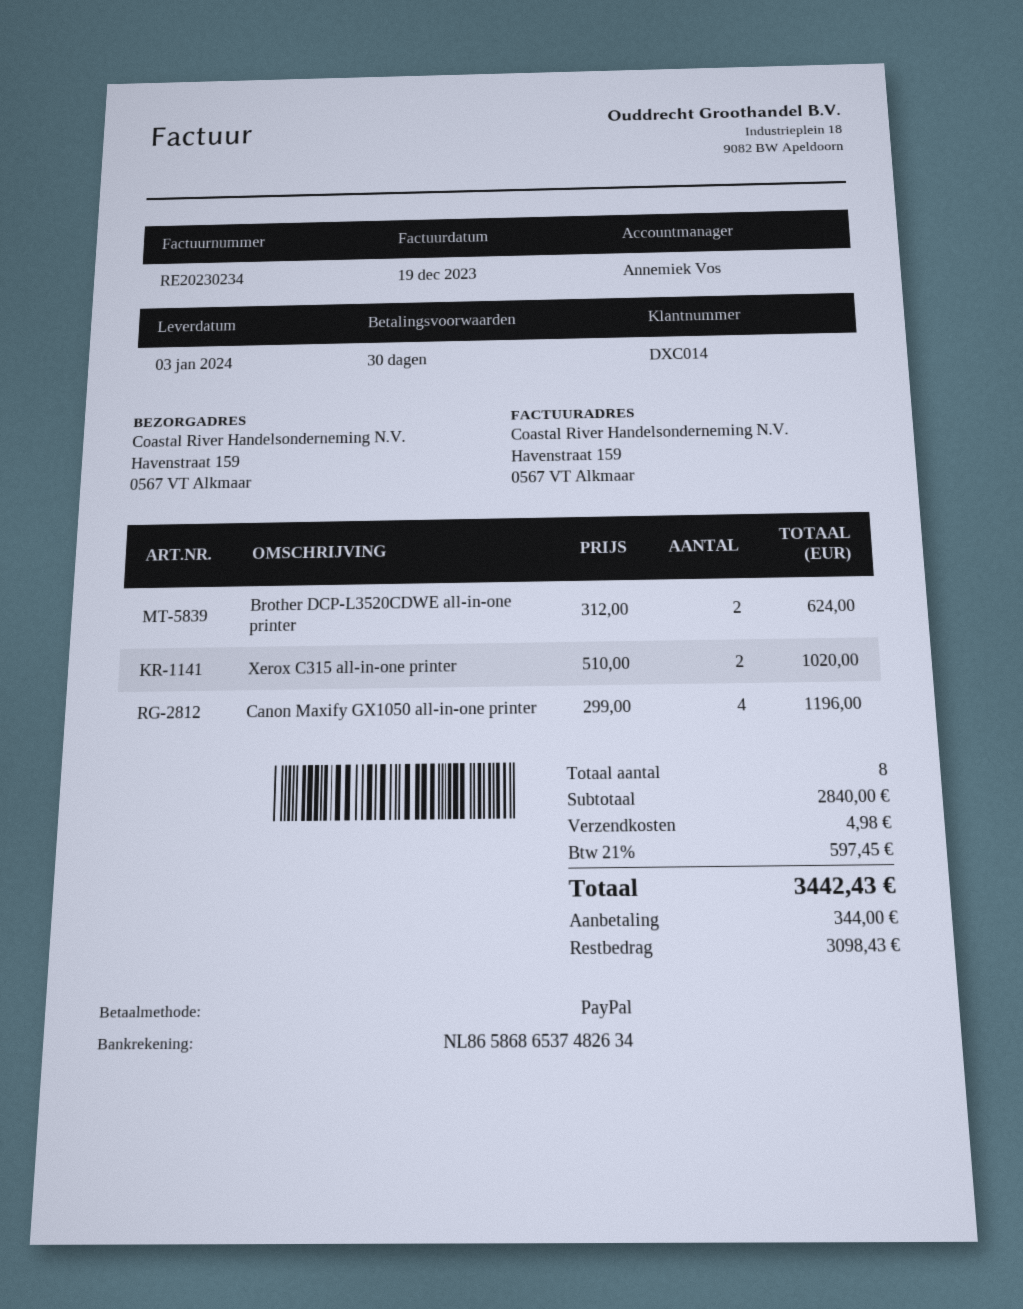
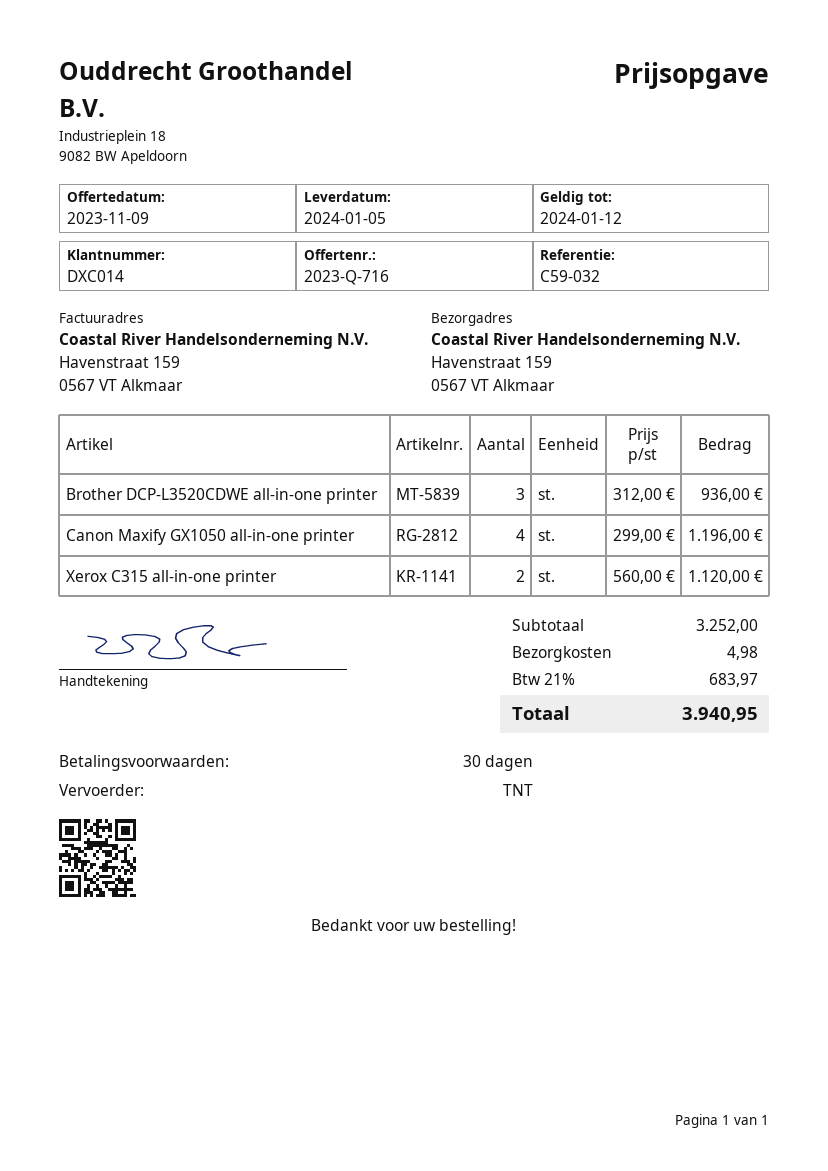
delivery date: 2024-01-03 -> 2024-01-05
Brother DCP-L3520CDWE all-in-one printer: 2 x 312.00 = 624.00 -> 3 x 312.00 = 936.00
Xerox C315 all-in-one printer: 2 x 510.00 = 1020.00 -> 2 x 560.00 = 1120.00
subtotal: 2840.00 -> 3252.00
tax: 21% = 597.45 -> 21% = 683.97
total: 3442.43 -> 3940.95

